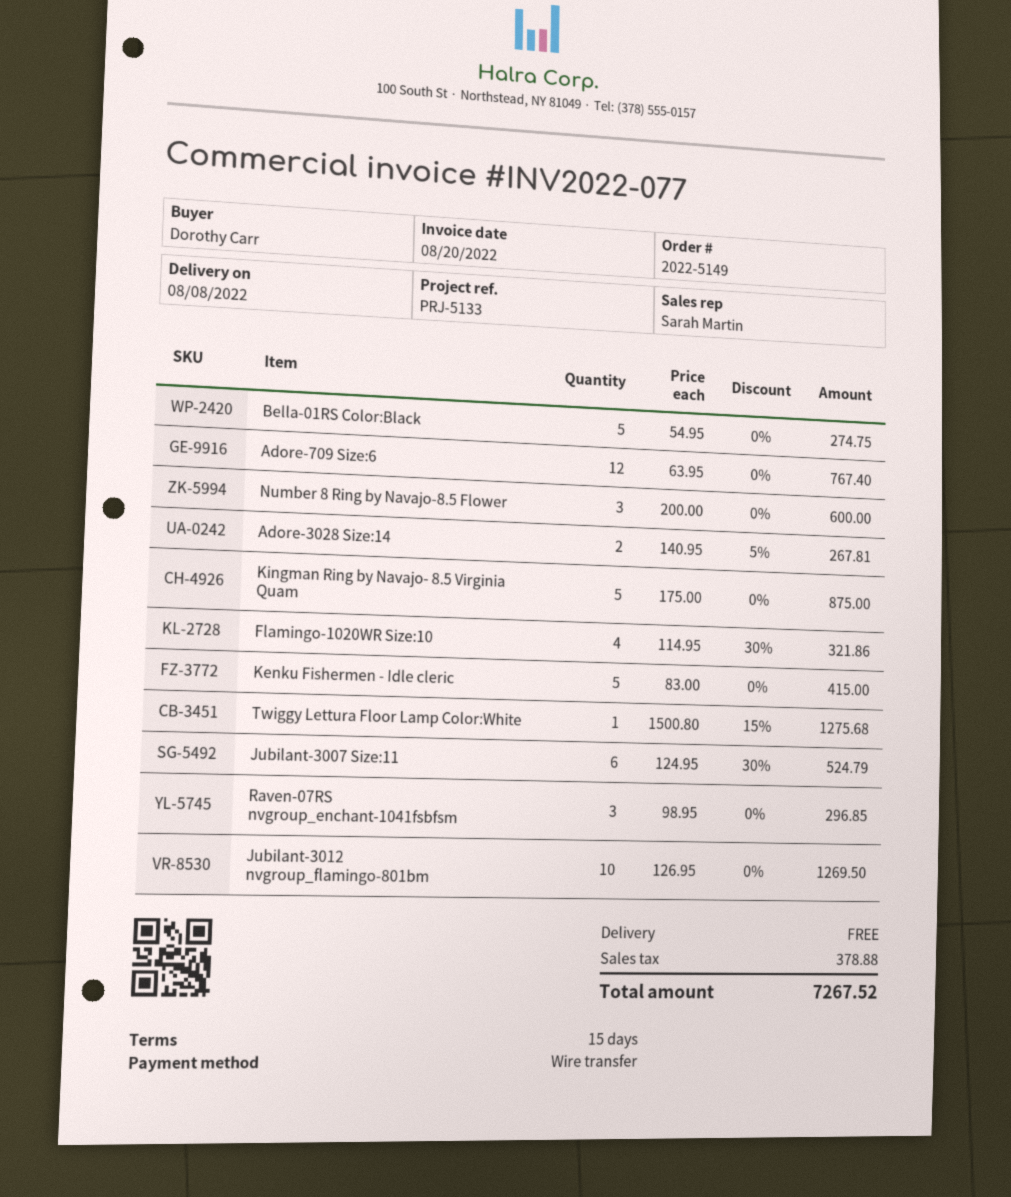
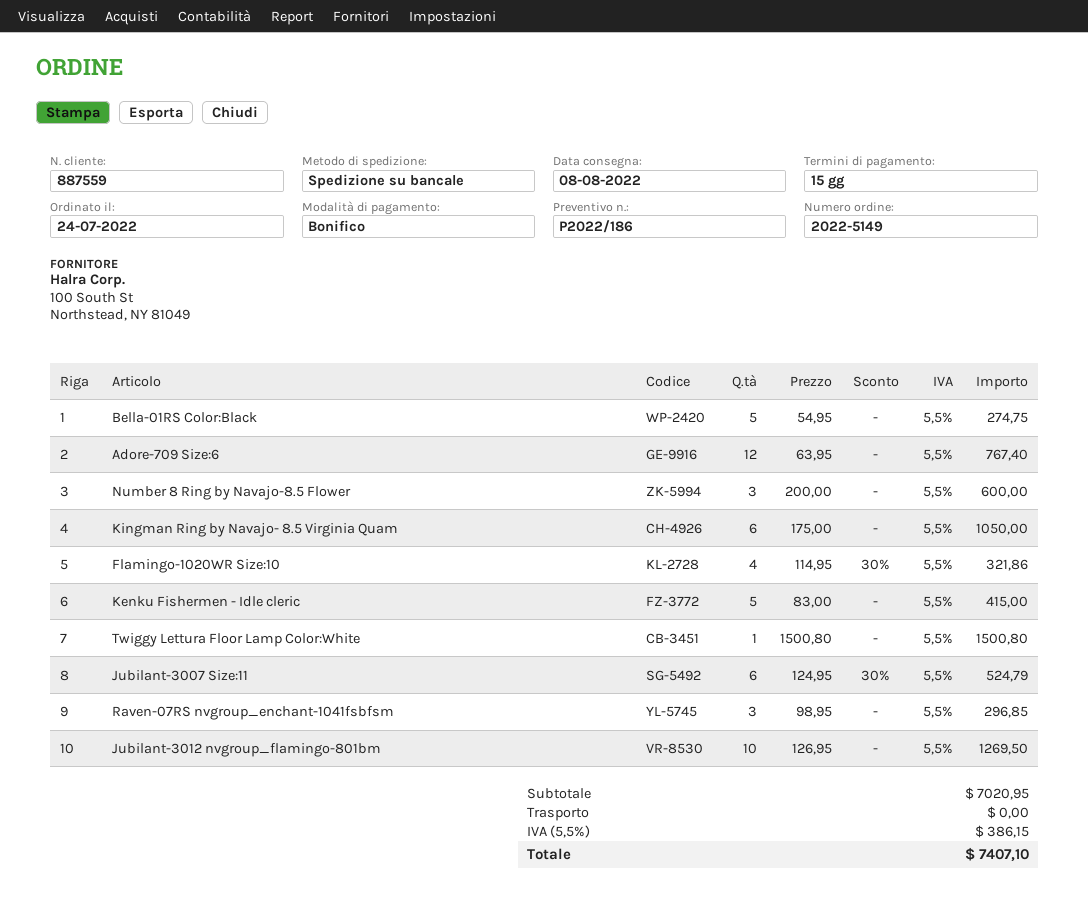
Adore-3028 Size:14: 2 x 140.95 - 5% = 267.81 -> none
Kingman Ring by Navajo- 8.5 Virginia Quam: 5 x 175.00 = 875.00 -> 6 x 175.00 = 1050.00
Twiggy Lettura Floor Lamp Color:White: 1 x 1500.80 - 15% = 1275.68 -> 1 x 1500.80 = 1500.80
tax: 378.88 -> 386.15
total: 7267.52 -> 7407.10

